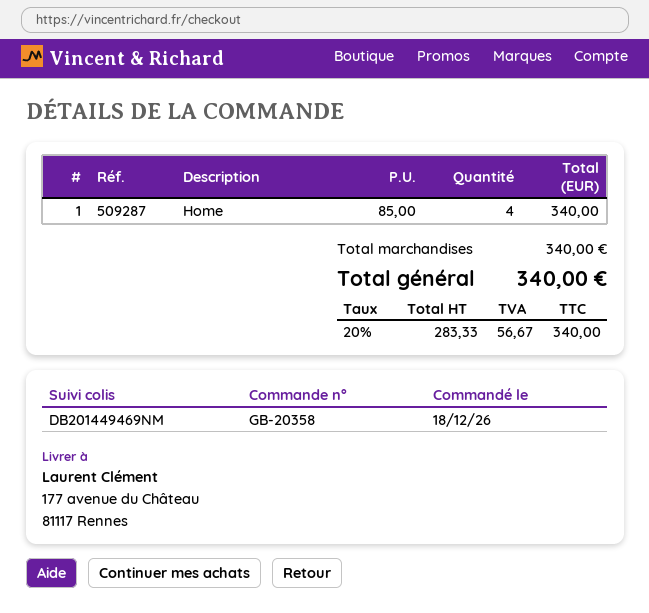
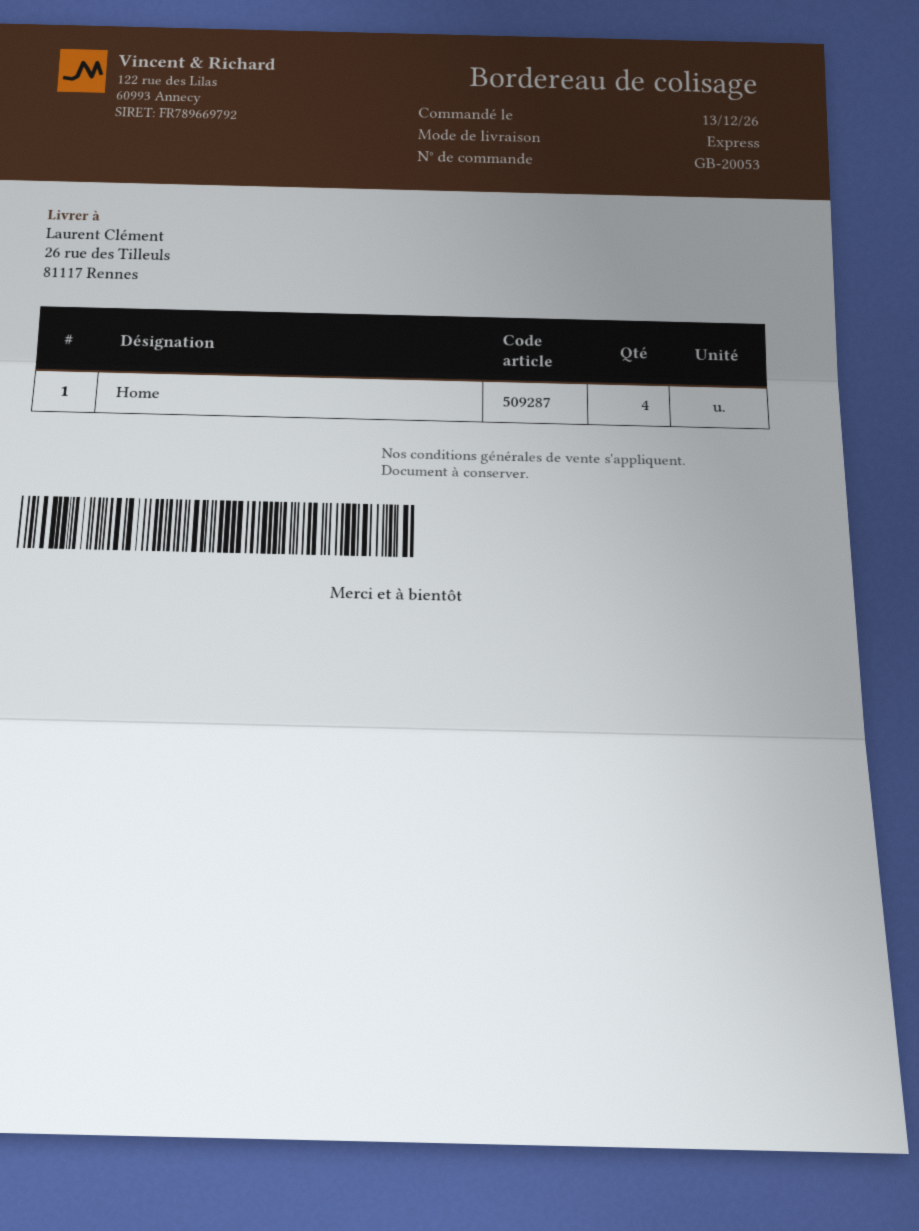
order number: GB-20358 -> GB-20053
order date: 2026-12-18 -> 2026-12-13
ship to: 177 avenue du Château, 81117 Rennes -> 26 rue des Tilleuls, 81117 Rennes

